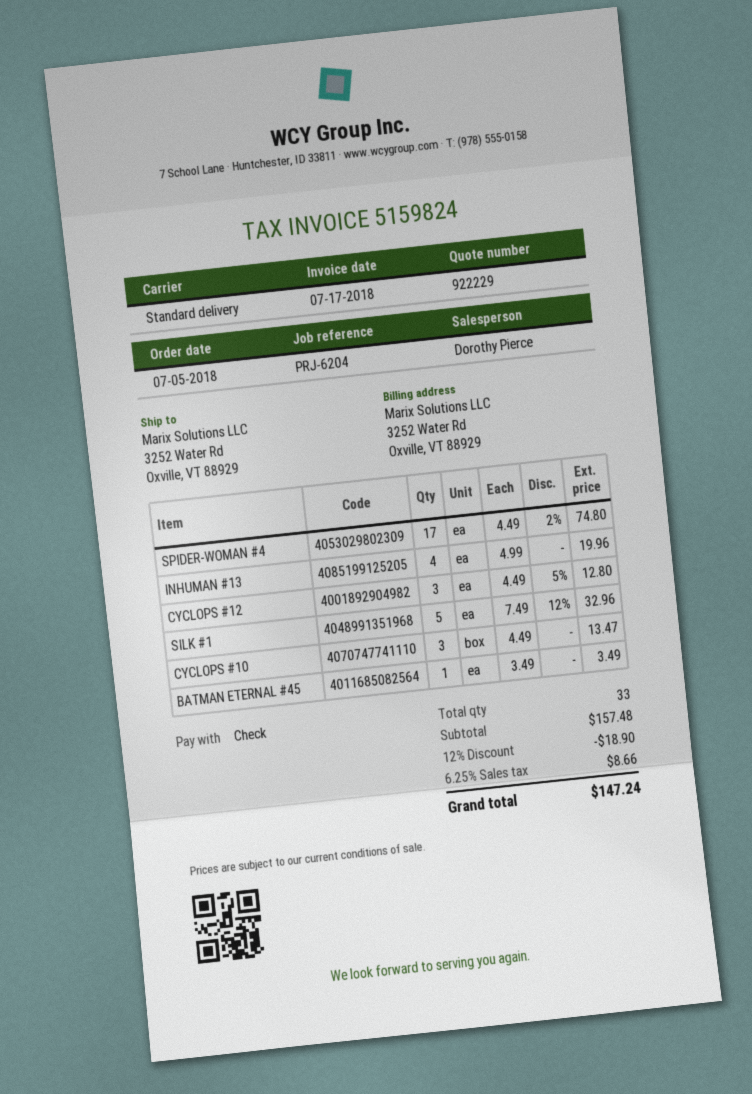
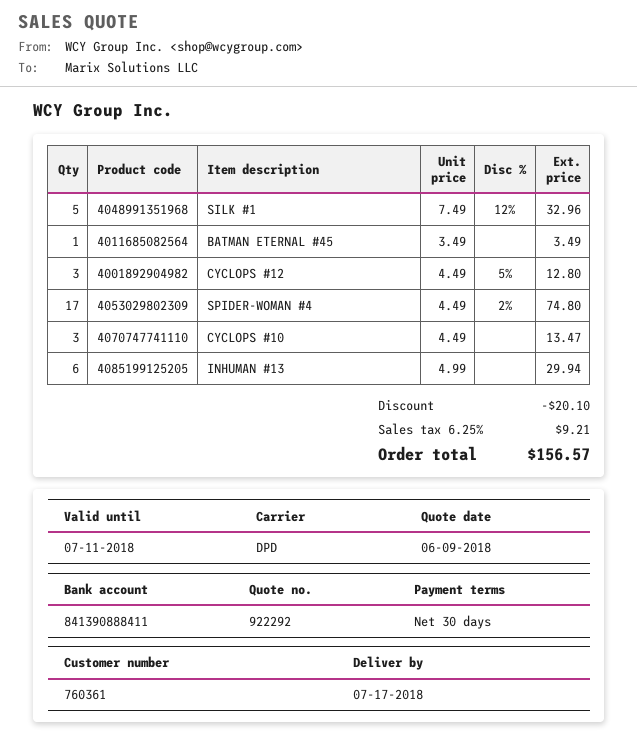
quote number: 922229 -> 922292
shipping method: standard -> DPD
INHUMAN #13: 4 x 4.99 = 19.96 -> 6 x 4.99 = 29.94
discount: 18.90 -> 20.10
tax: 6.25% = 8.66 -> 6.25% = 9.21
total: 147.24 -> 156.57

